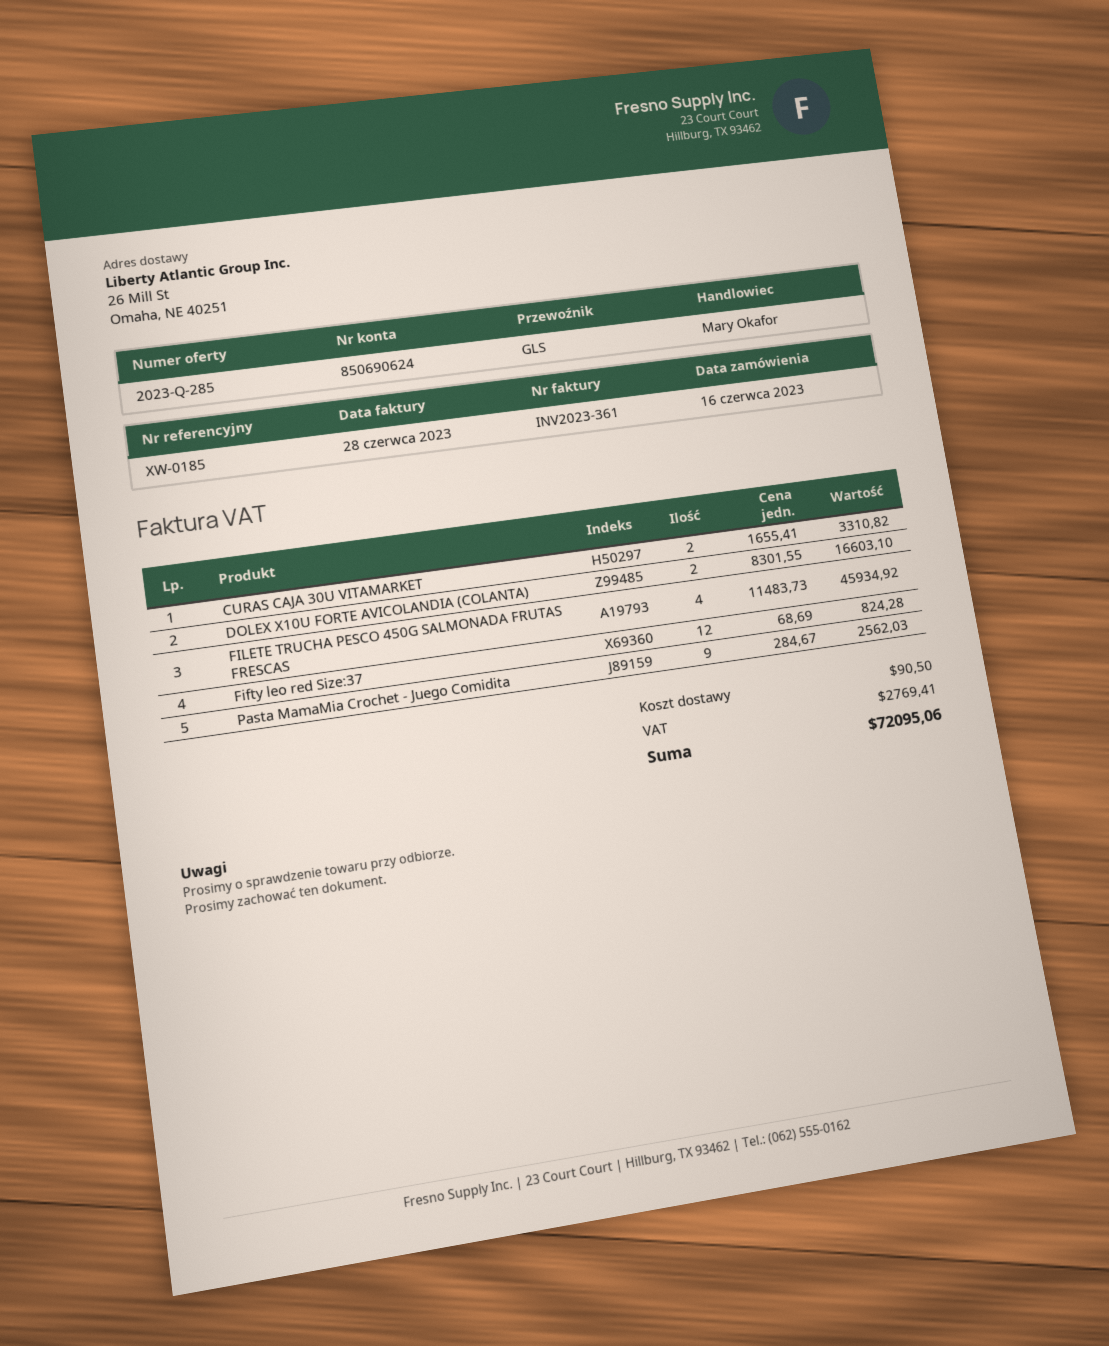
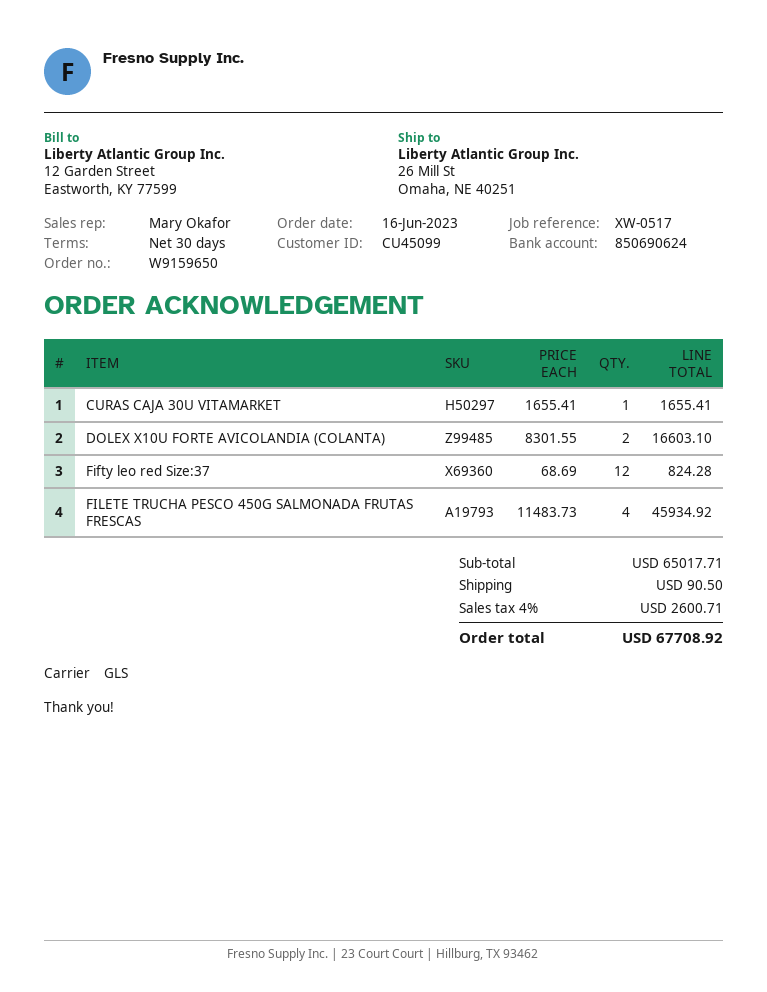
reference: XW-0185 -> XW-0517
CURAS CAJA 30U VITAMARKET: 2 x 1655.41 = 3310.82 -> 1 x 1655.41 = 1655.41
Pasta MamaMia Crochet - Juego Comidita: 9 x 284.67 = 2562.03 -> none
tax: 2769.41 -> 2600.71
total: 72095.06 -> 67708.92

